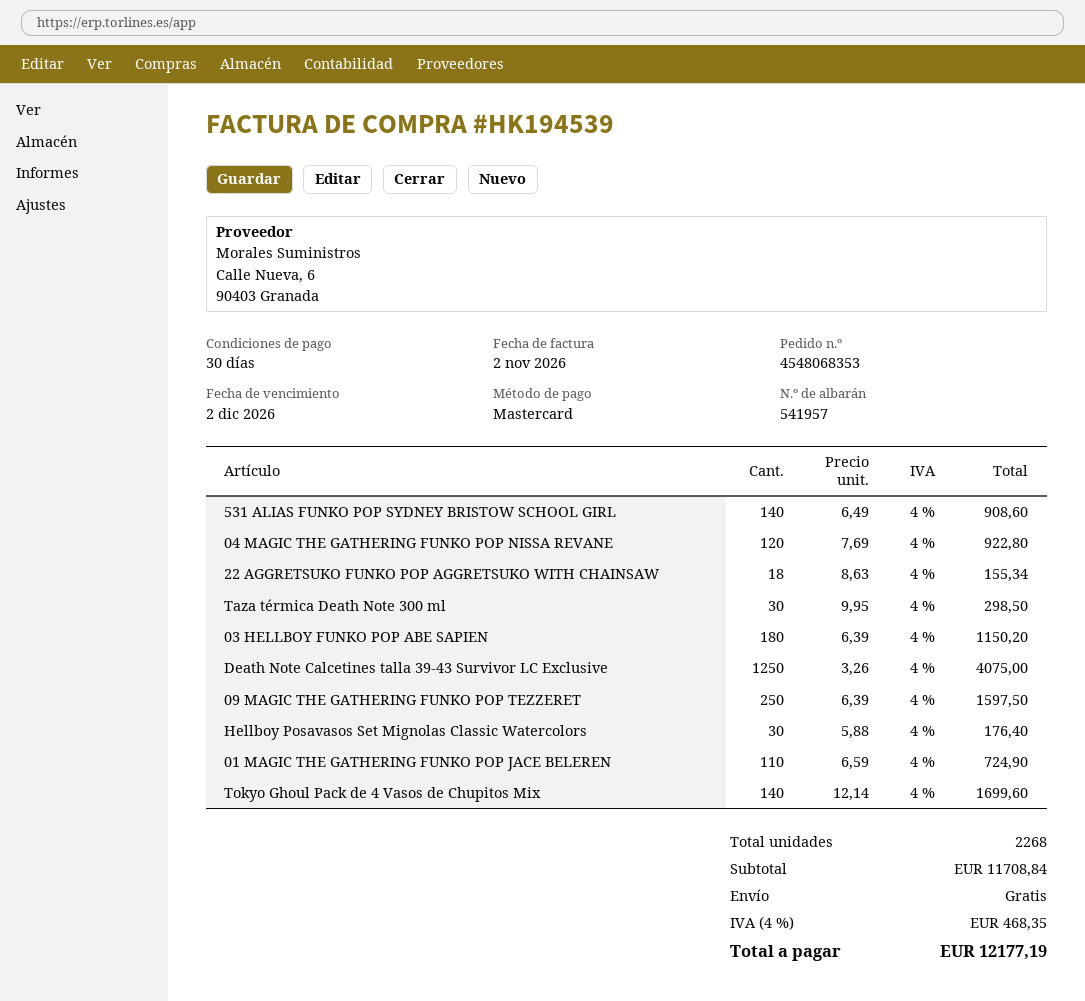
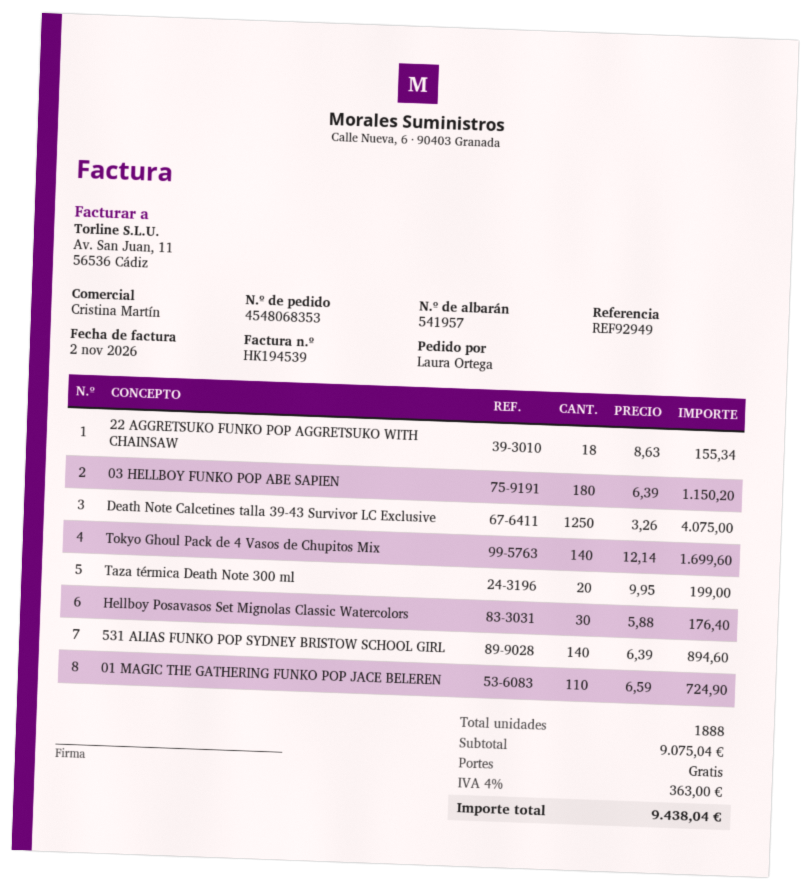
531 ALIAS FUNKO POP SYDNEY BRISTOW SCHOOL GIRL: 140 x 6.49 = 908.60 -> 140 x 6.39 = 894.60
04 MAGIC THE GATHERING FUNKO POP NISSA REVANE: 120 x 7.69 = 922.80 -> none
Taza térmica Death Note 300 ml: 30 x 9.95 = 298.50 -> 20 x 9.95 = 199.00
09 MAGIC THE GATHERING FUNKO POP TEZZERET: 250 x 6.39 = 1597.50 -> none
total quantity: 2268 -> 1888
subtotal: 11708.84 -> 9075.04
tax: 4% = 468.35 -> 4% = 363.00
total: 12177.19 -> 9438.04

